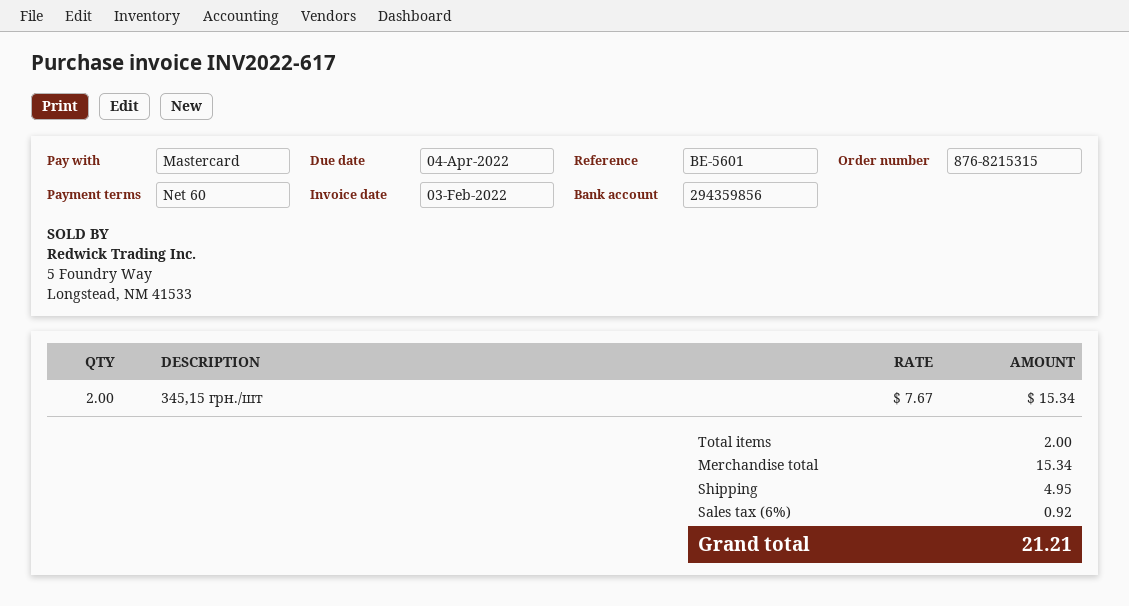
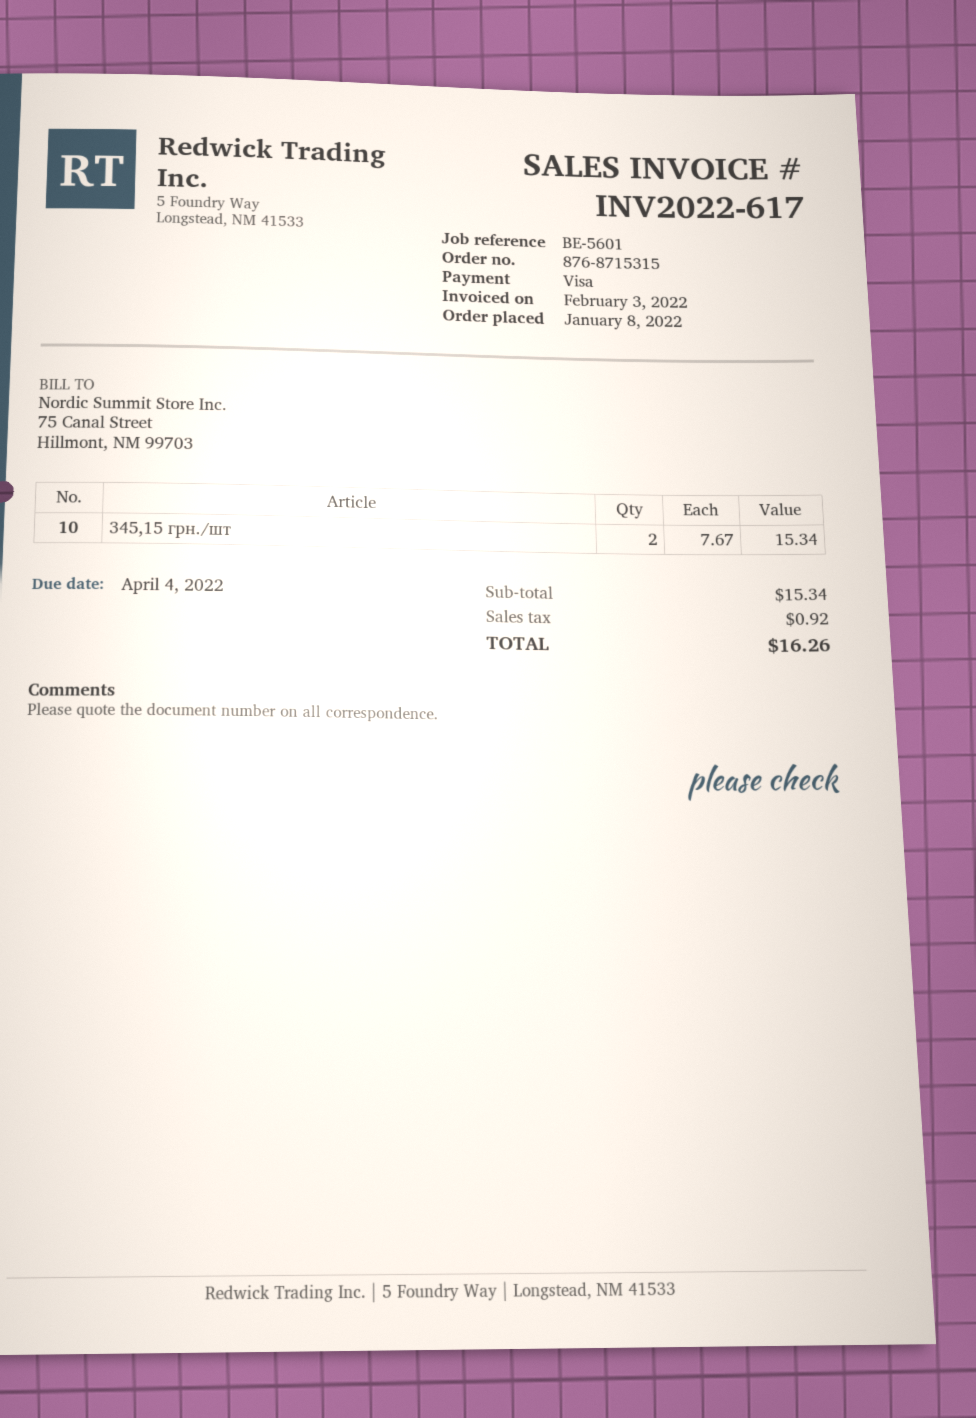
order number: 876-8215315 -> 876-8715315
payment method: Mastercard -> Visa
shipping: 4.95 -> none
total: 21.21 -> 16.26

